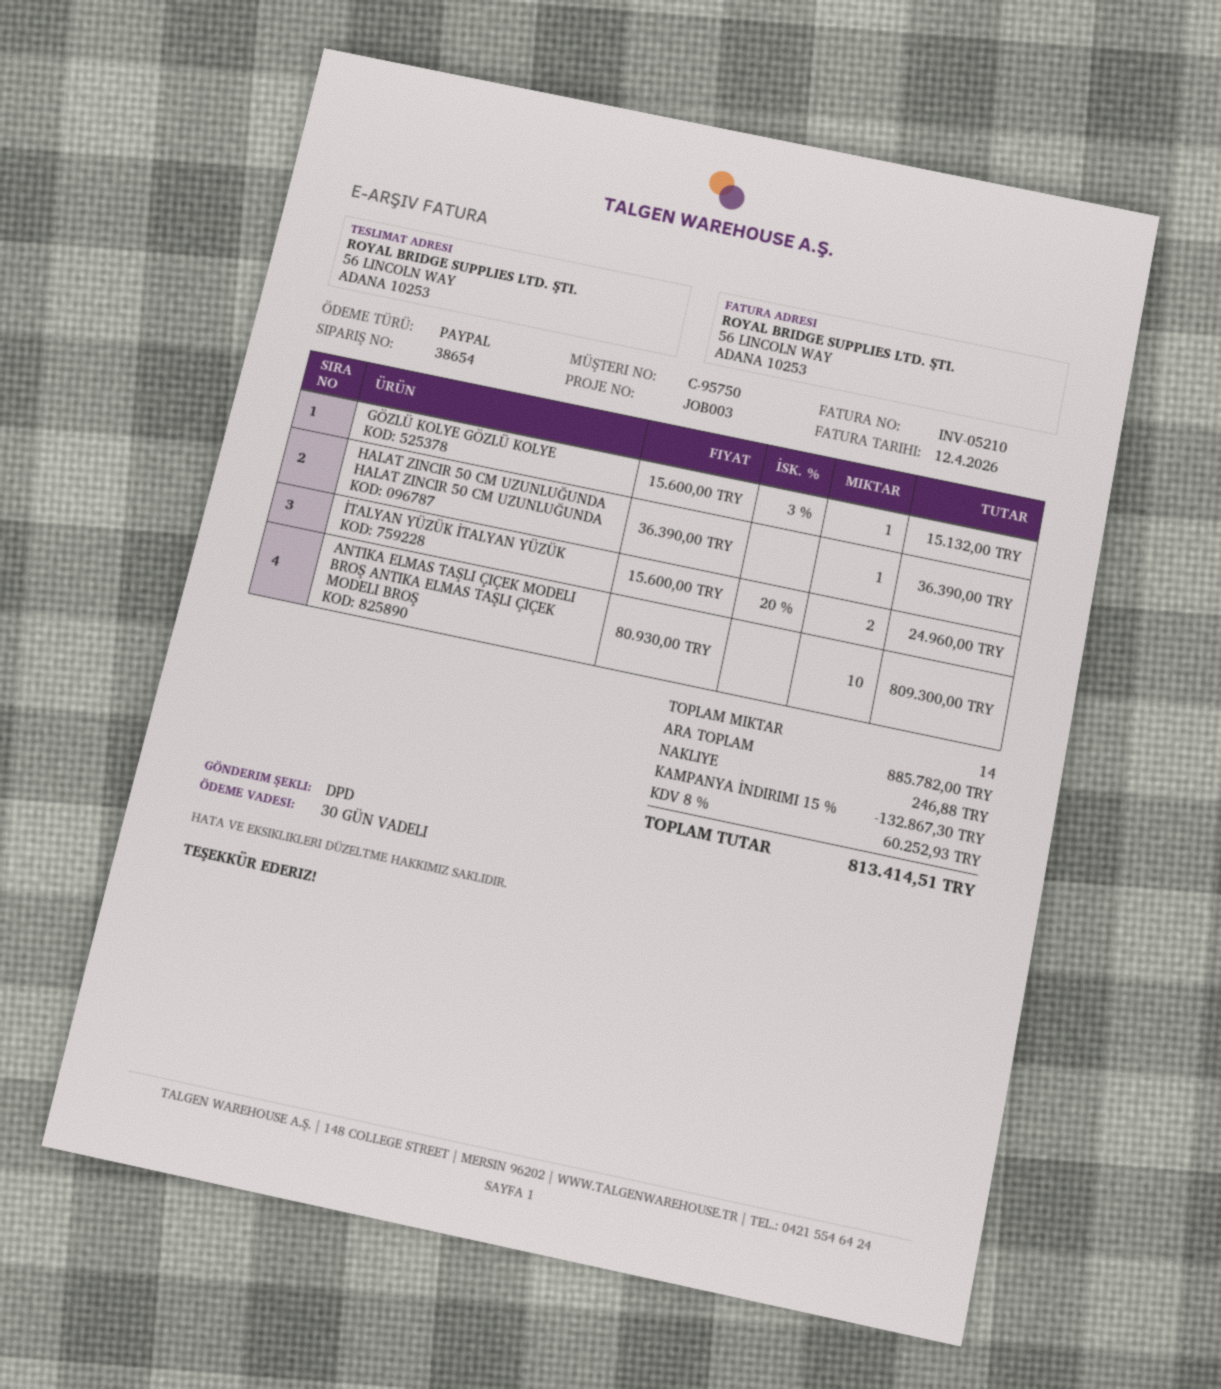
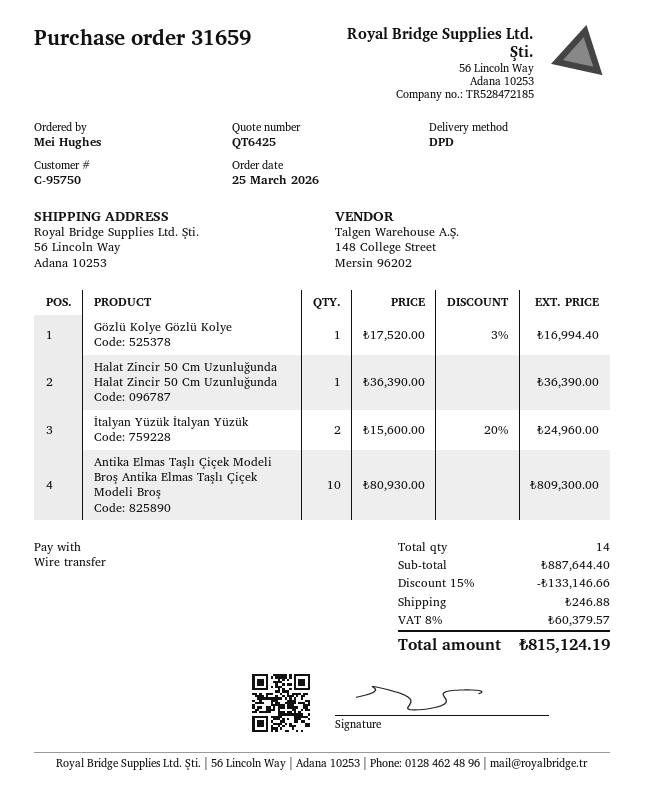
order number: 38654 -> 31659
payment method: PayPal -> bank transfer
GÖZLÜ KOLYE GÖZLÜ KOLYE: 1 x 15600.00 - 3% = 15132.00 -> 1 x 17520.00 - 3% = 16994.40
subtotal: 885782.00 -> 887644.40
discount: 15% = 132867.30 -> 15% = 133146.66
tax: 8% = 60252.93 -> 8% = 60379.57
total: 813414.51 -> 815124.19

